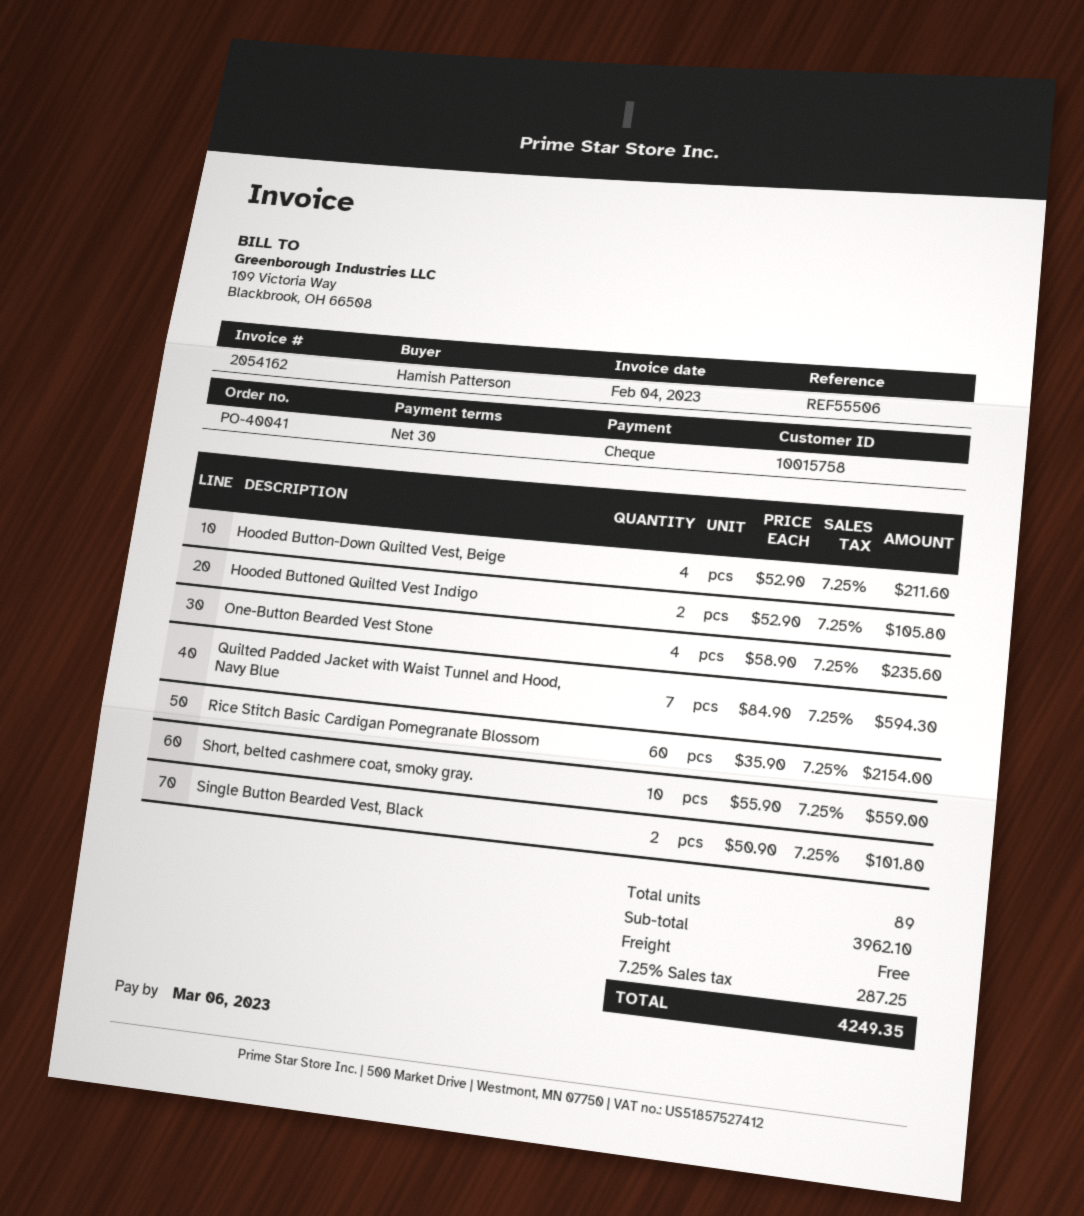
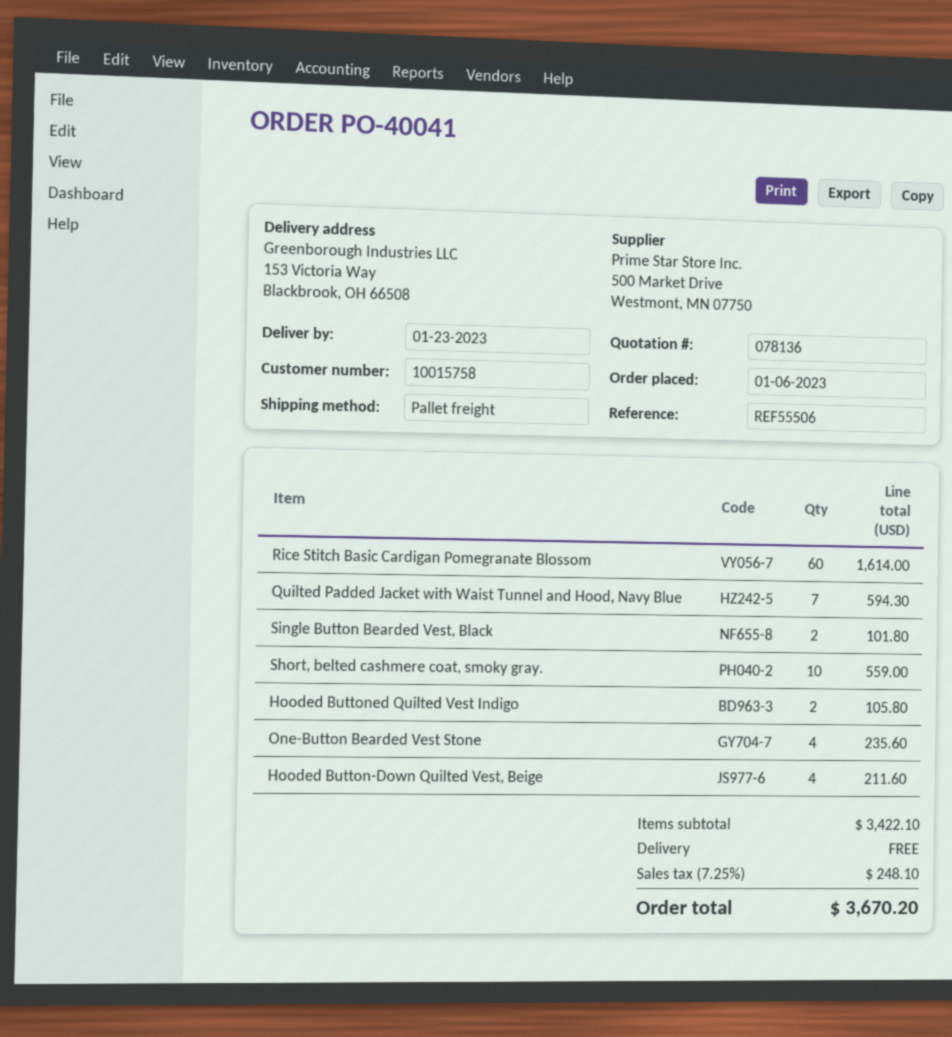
Rice Stitch Basic Cardigan Pomegranate Blossom: 60 for 2154.00 -> 60 for 1614.00
subtotal: 3962.10 -> 3422.10
tax: 7.25% = 287.25 -> 7.25% = 248.10
total: 4249.35 -> 3670.20

